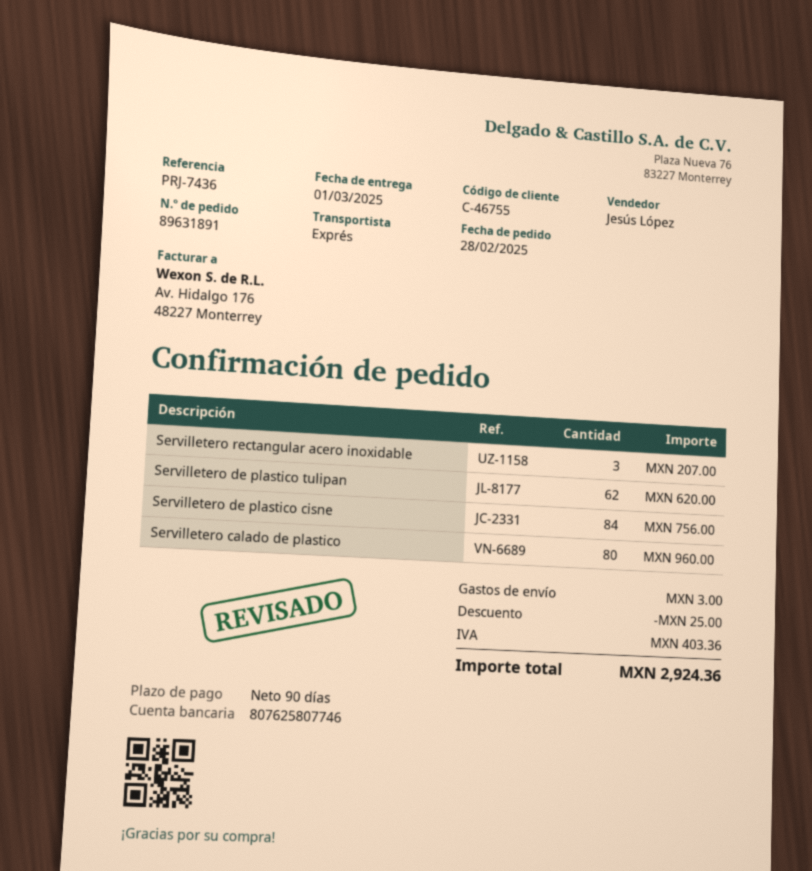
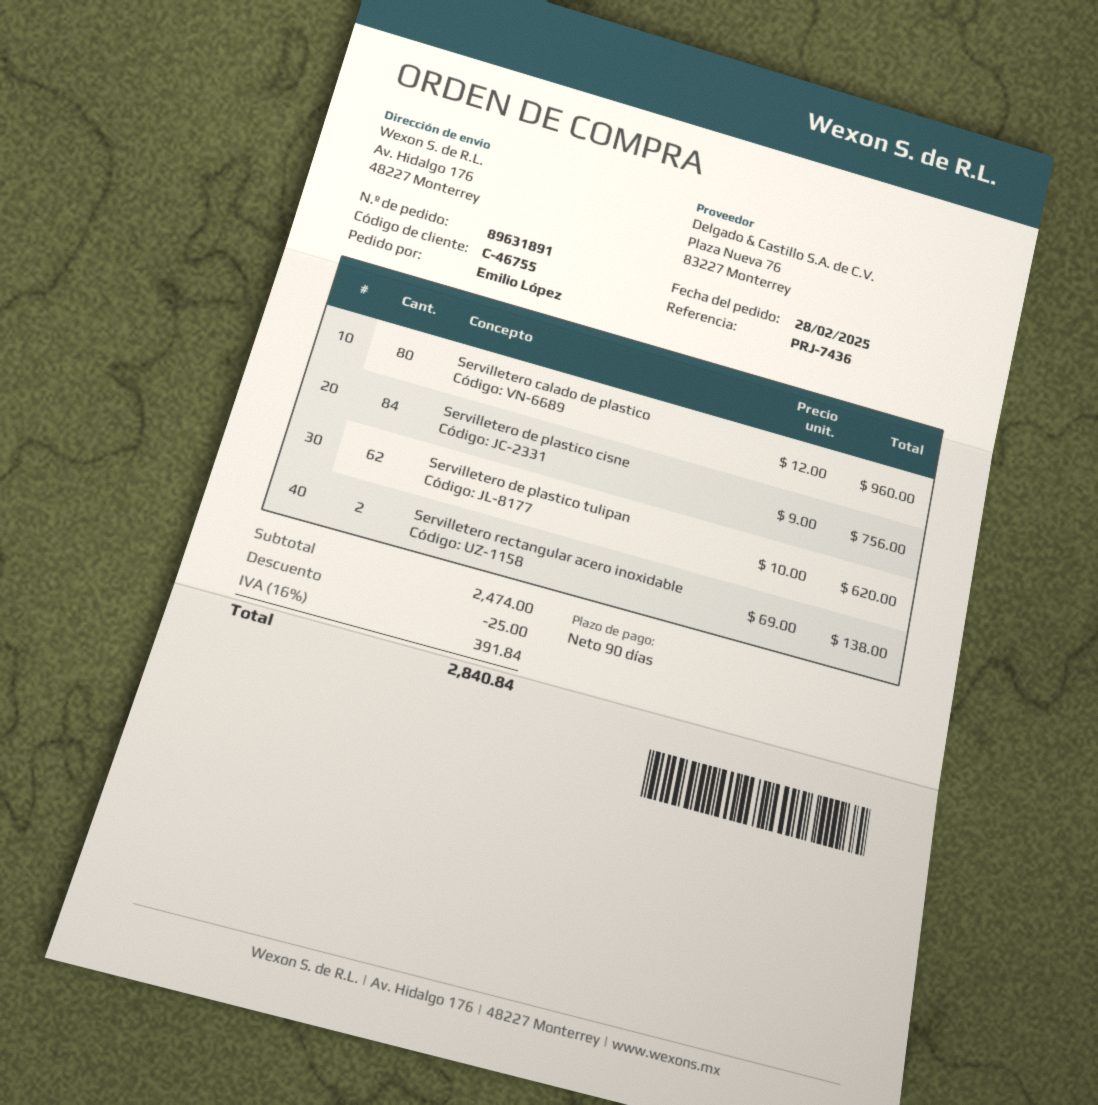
Servilletero rectangular acero inoxidable: 3 for 207.00 -> 2 for 138.00
shipping: 3.00 -> none
tax: 403.36 -> 391.84
total: 2924.36 -> 2840.84

